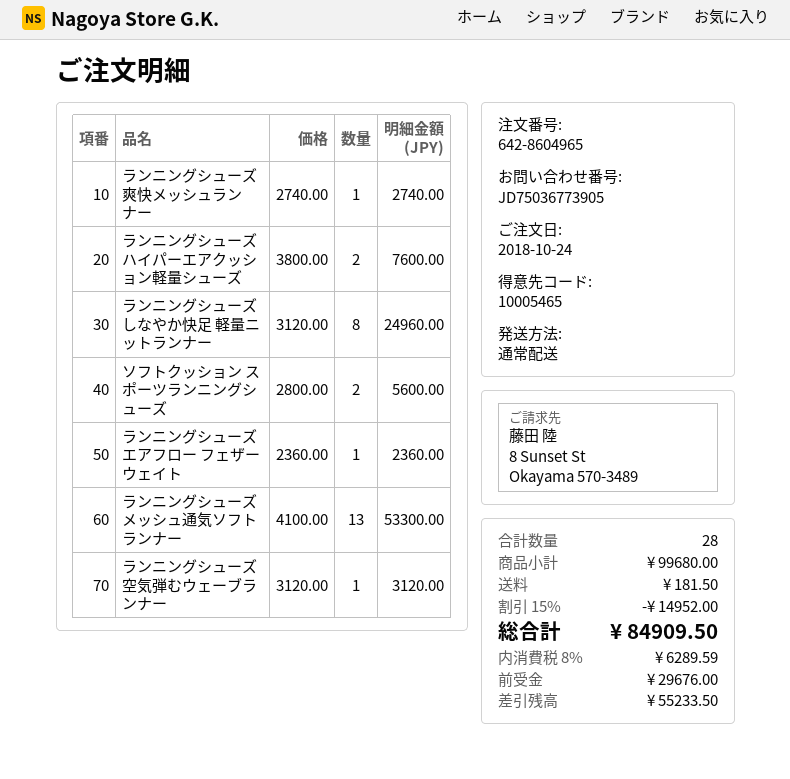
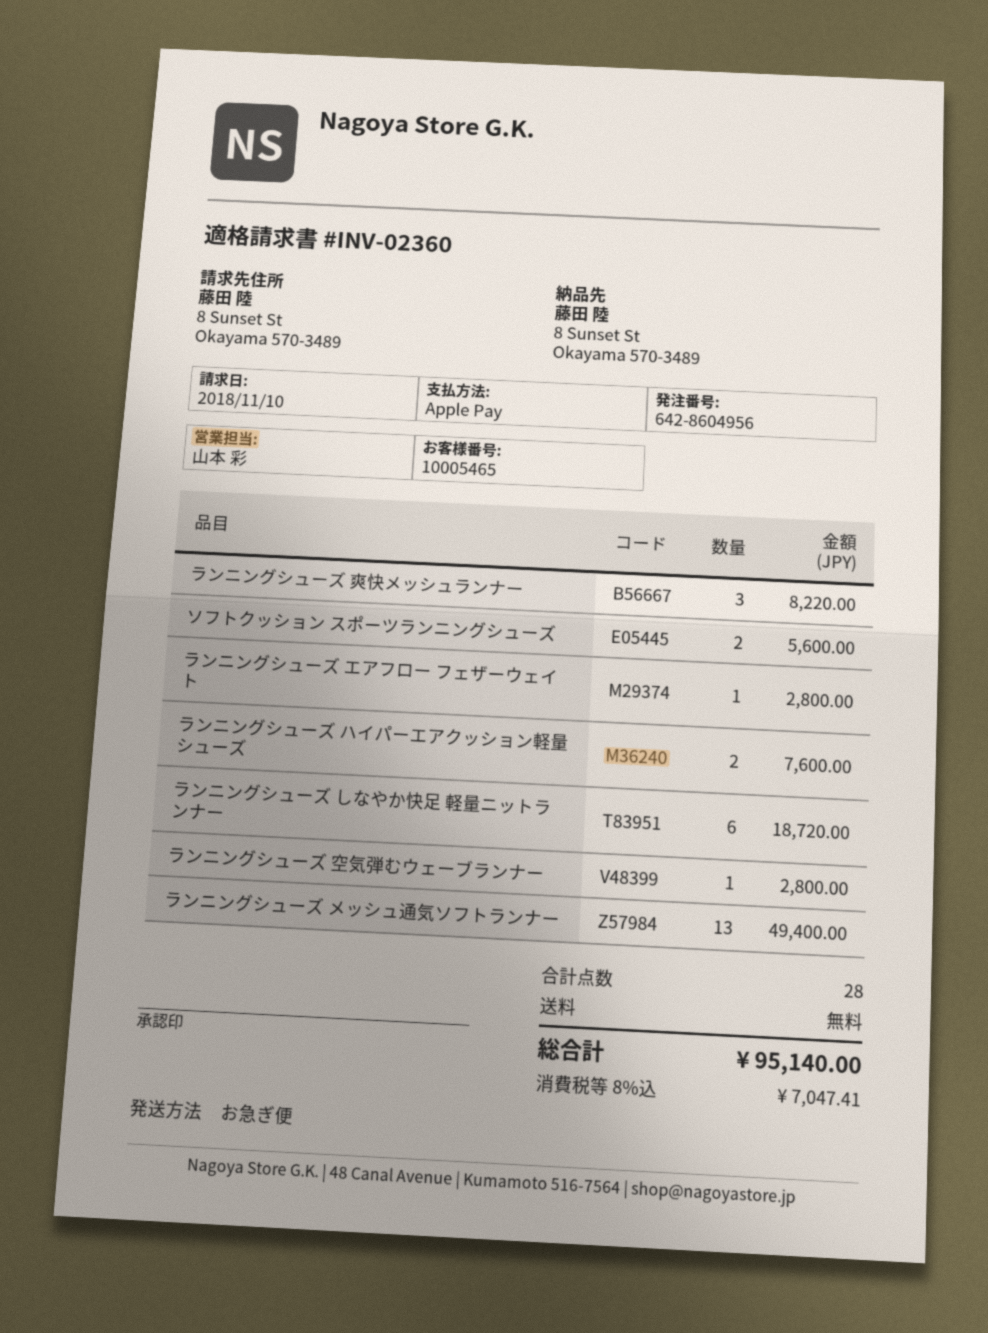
order number: 642-8604965 -> 642-8604956
shipping method: standard -> express
ランニングシューズ 爽快メッシュランナー: 1 for 2740.00 -> 3 for 8220.00
ランニングシューズ しなやか快足 軽量ニットランナー: 8 for 24960.00 -> 6 for 18720.00
ランニングシューズ エアフロー フェザーウェイト: 1 for 2360.00 -> 1 for 2800.00
ランニングシューズ メッシュ通気ソフトランナー: 13 for 53300.00 -> 13 for 49400.00
ランニングシューズ 空気弾むウェーブランナー: 1 for 3120.00 -> 1 for 2800.00
discount: 15% = 14952.00 -> none
shipping: 181.50 -> 0.00
tax: 8% = 6289.59 -> 8% = 7047.41
total: 84909.50 -> 95140.00

